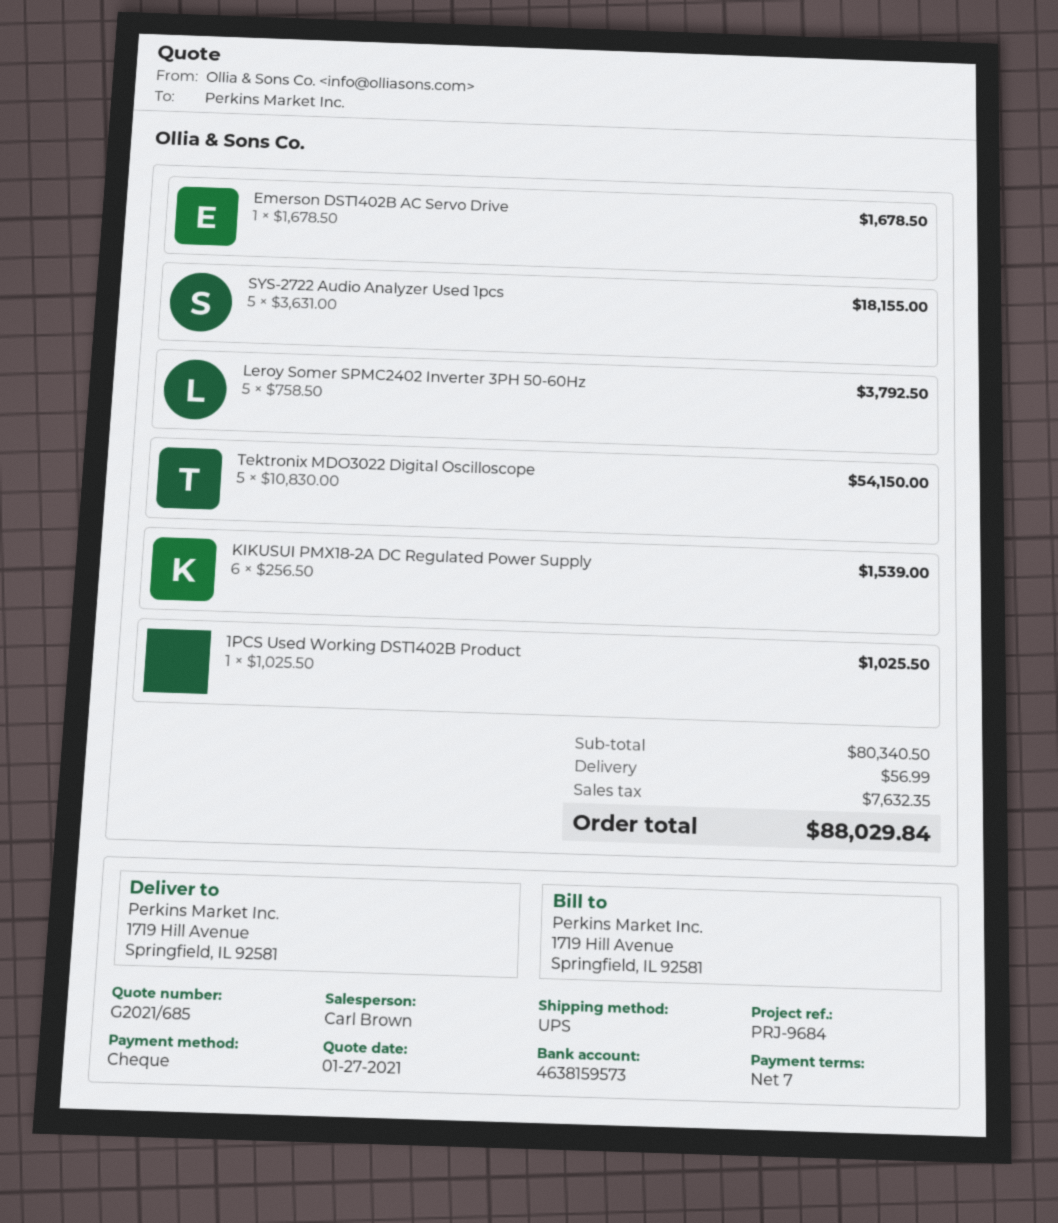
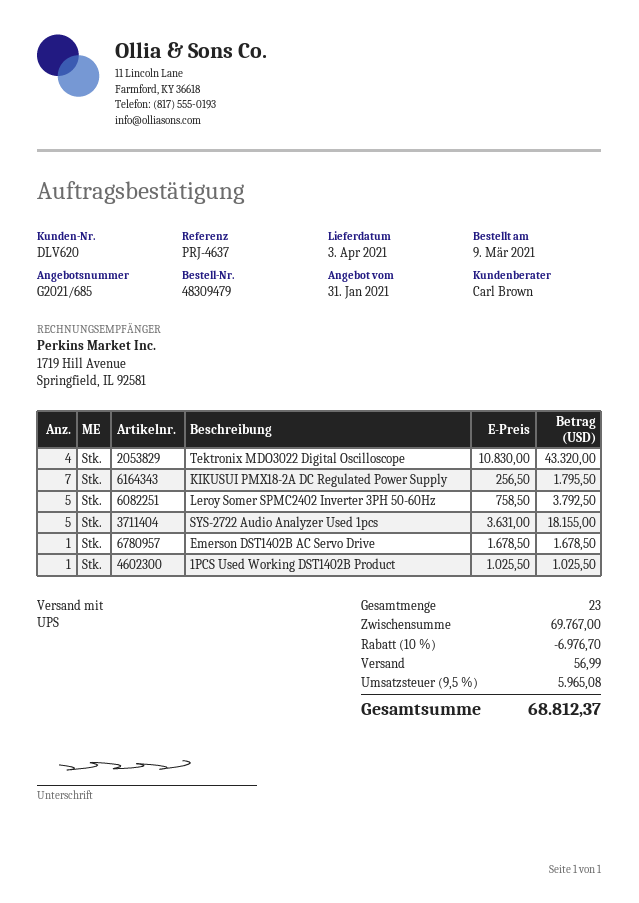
quote date: 2021-01-27 -> 2021-01-31
reference: PRJ-9684 -> PRJ-4637
Tektronix MDO3022 Digital Oscilloscope: 5 x 10830.00 = 54150.00 -> 4 x 10830.00 = 43320.00
KIKUSUI PMX18-2A DC Regulated Power Supply: 6 x 256.50 = 1539.00 -> 7 x 256.50 = 1795.50
subtotal: 80340.50 -> 69767.00
discount: none -> 10% = 6976.70
tax: 7632.35 -> 5965.08
total: 88029.84 -> 68812.37

